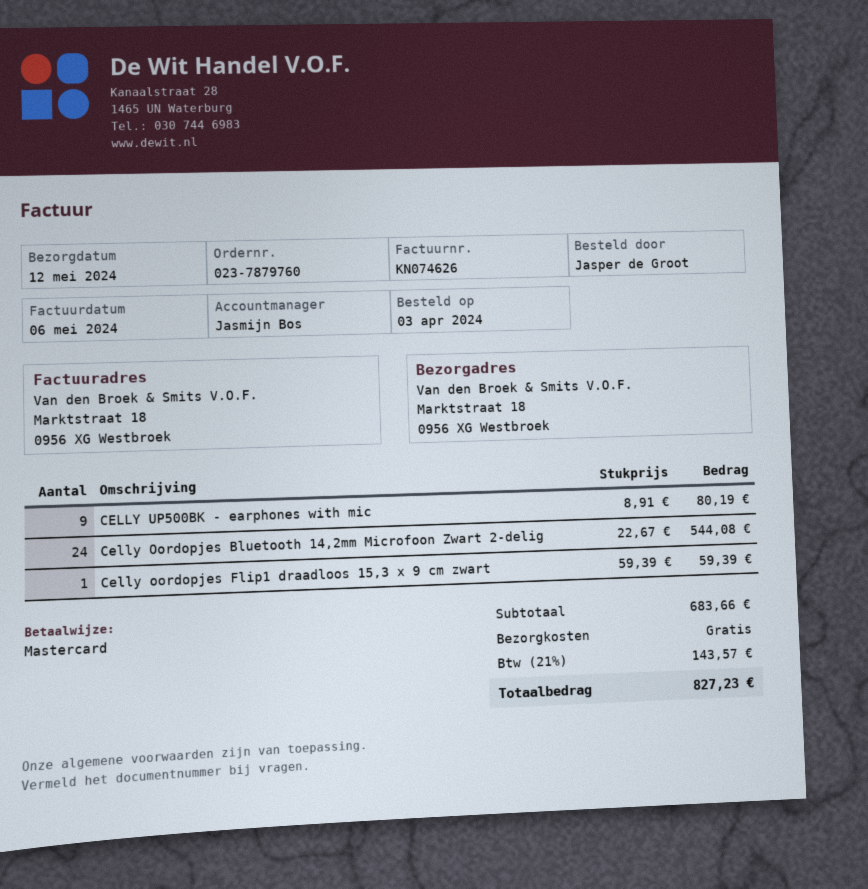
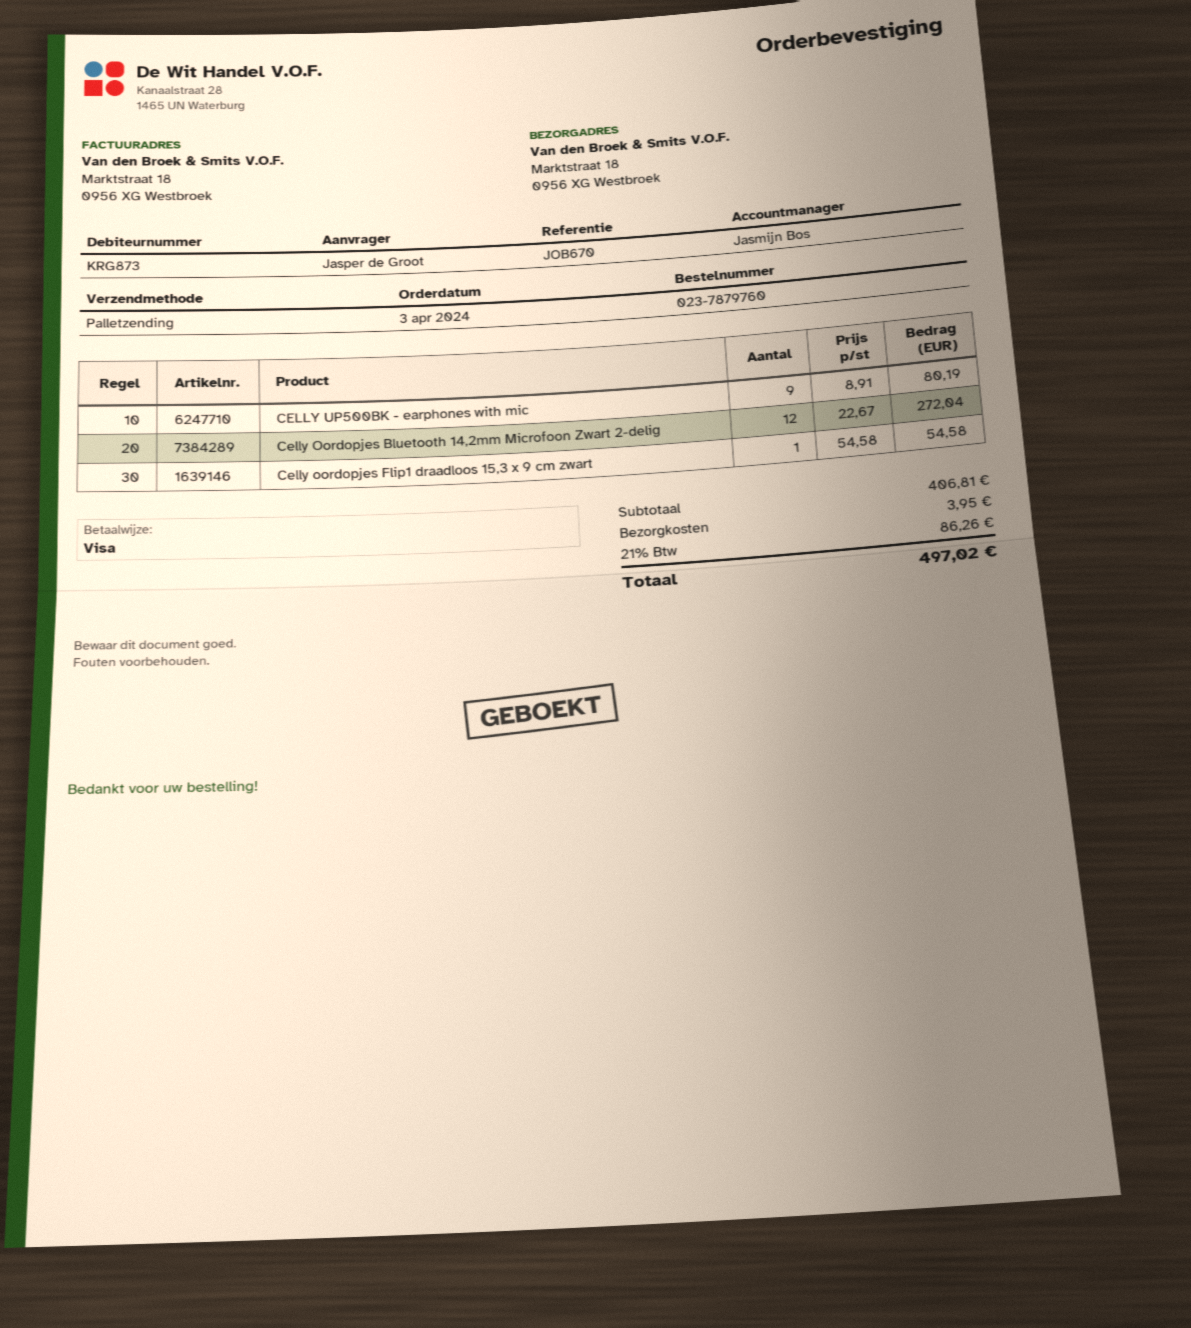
payment method: Mastercard -> Visa
Celly Oordopjes Bluetooth 14,2mm Microfoon Zwart 2-delig: 24 x 22.67 = 544.08 -> 12 x 22.67 = 272.04
Celly oordopjes Flip1 draadloos 15,3 x 9 cm zwart: 1 x 59.39 = 59.39 -> 1 x 54.58 = 54.58
subtotal: 683.66 -> 406.81
shipping: 0.00 -> 3.95
tax: 21% = 143.57 -> 21% = 86.26
total: 827.23 -> 497.02

